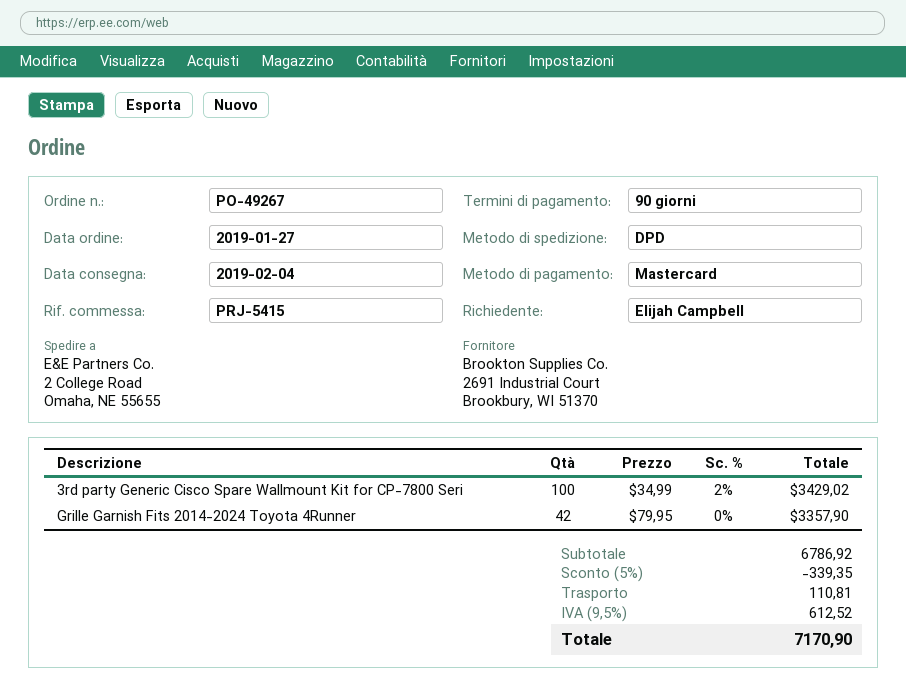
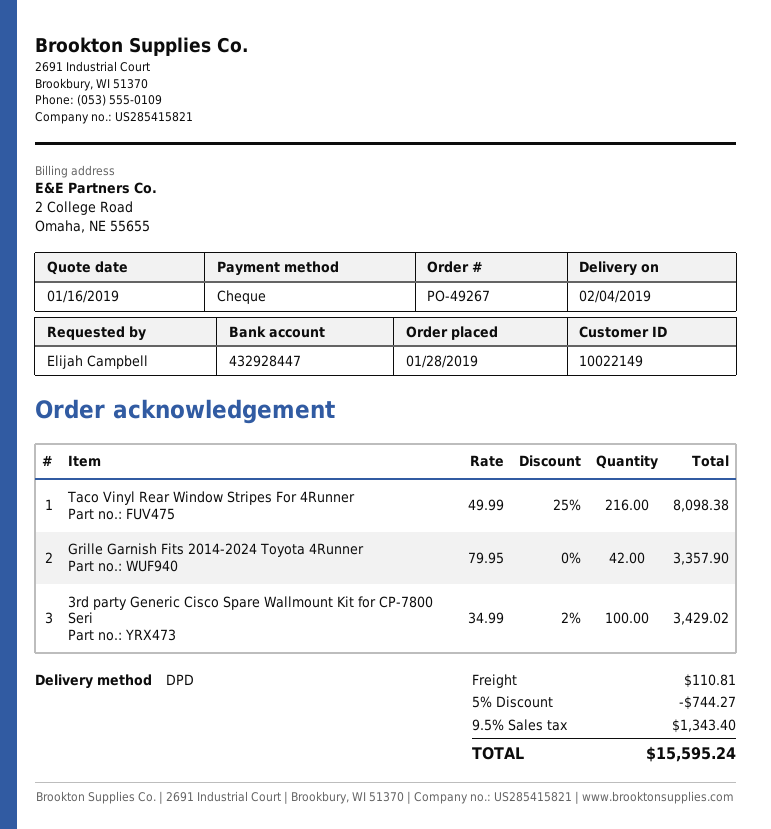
order date: 2019-01-27 -> 2019-01-28
payment method: Mastercard -> cheque
Taco Vinyl Rear Window Stripes For 4Runner: none -> 216 x 49.99 - 25% = 8098.38
discount: 5% = 339.35 -> 5% = 744.27
tax: 9.5% = 612.52 -> 9.5% = 1343.40
total: 7170.90 -> 15595.24

